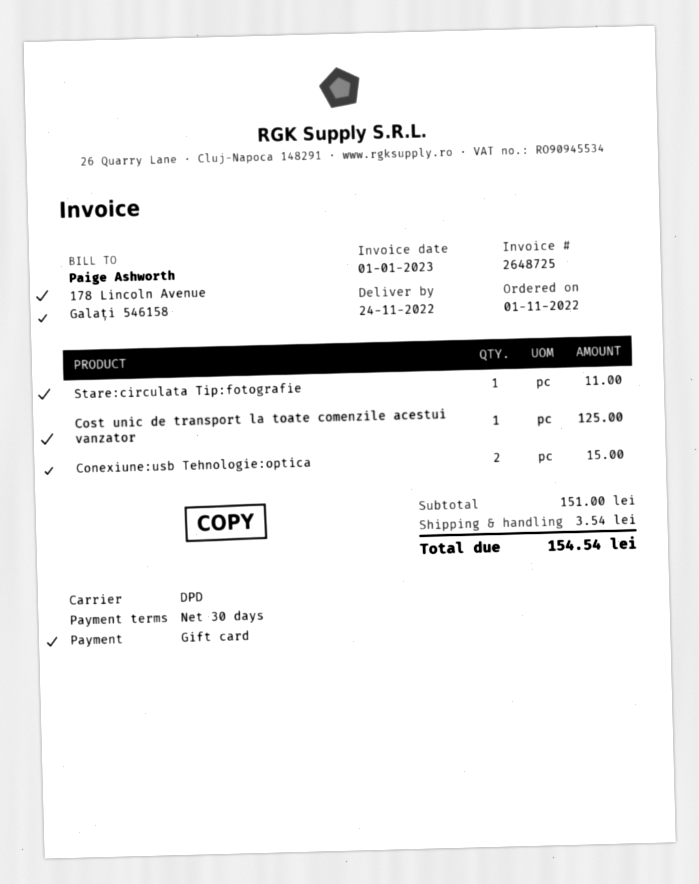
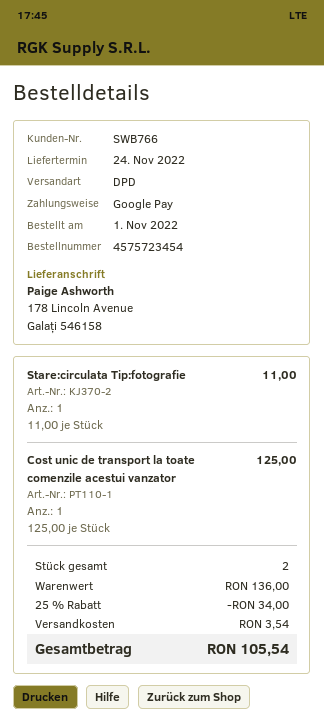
payment method: gift card -> Google Pay
Conexiune:usb Tehnologie:optica: 2 for 15.00 -> none
subtotal: 151.00 -> 136.00
discount: none -> 25% = 34.00
total: 154.54 -> 105.54

